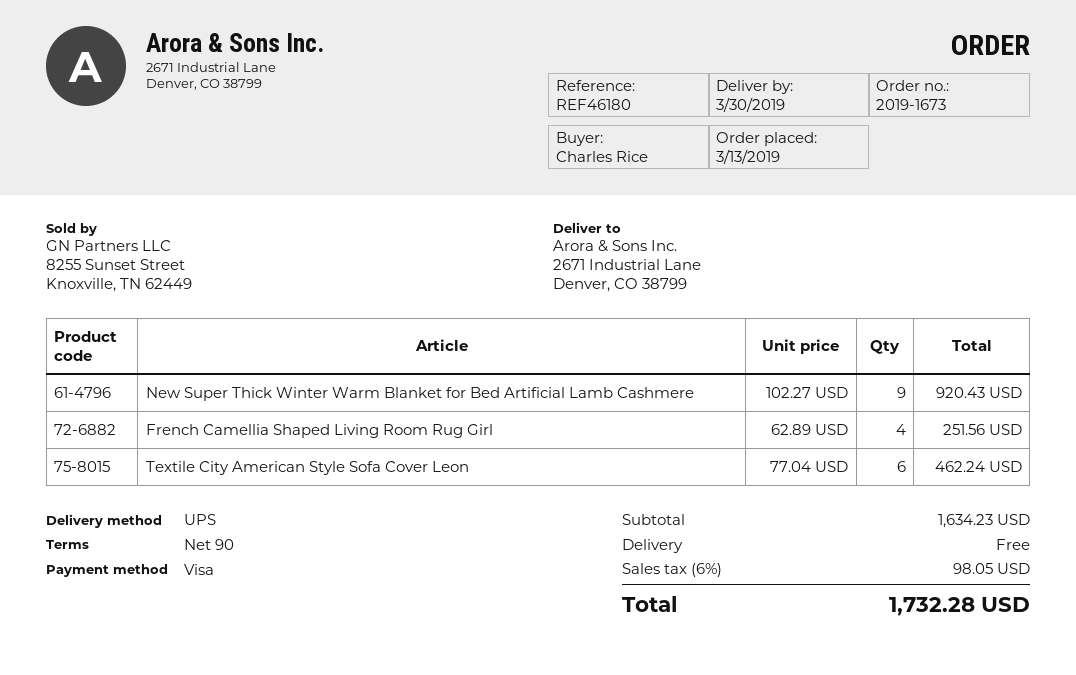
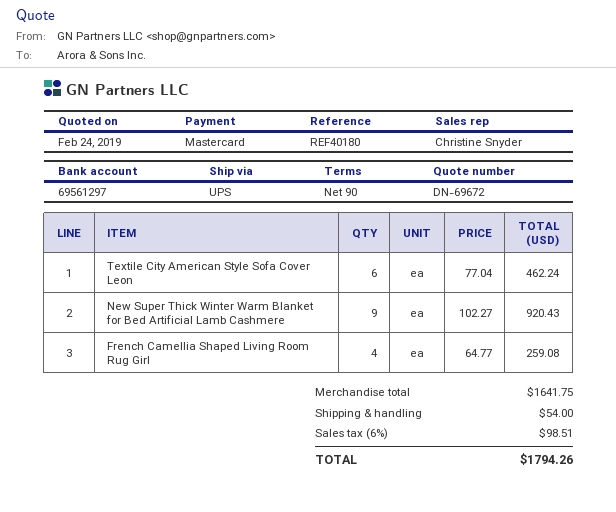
reference: REF46180 -> REF40180
payment method: Visa -> Mastercard
French Camellia Shaped Living Room Rug Girl: 4 x 62.89 = 251.56 -> 4 x 64.77 = 259.08
subtotal: 1634.23 -> 1641.75
shipping: 0.00 -> 54.00
tax: 6% = 98.05 -> 6% = 98.51
total: 1732.28 -> 1794.26

